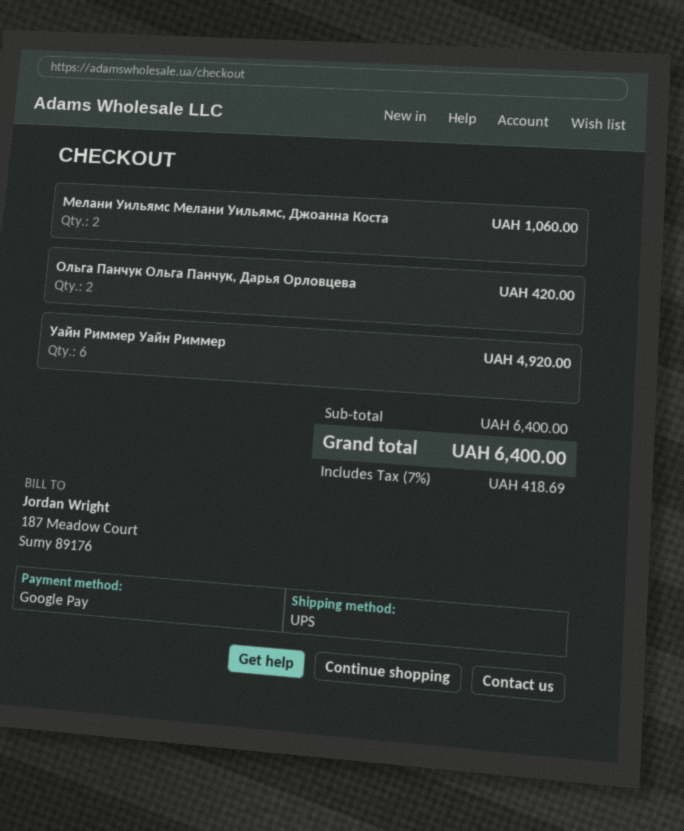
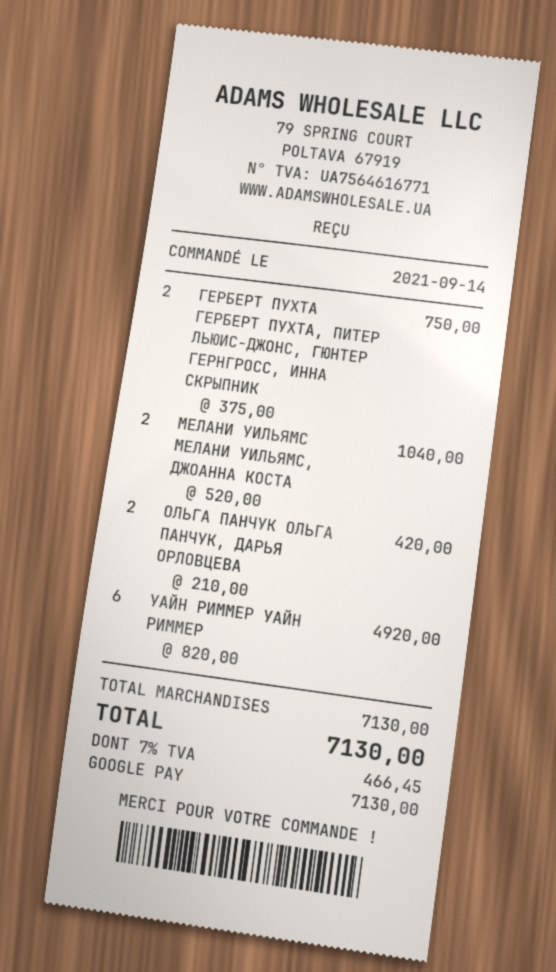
Мелани Уильямс Мелани Уильямс, Джоанна Коста: 2 for 1060.00 -> 2 for 1040.00
ГЕРБЕРТ ПУХТА ГЕРБЕРТ ПУХТА, ПИТЕР ЛЬЮИС-ДЖОНС, ГЮНТЕР ГЕРНГРОСС, ИННА СКРЫПНИК: none -> 2 for 750.00
subtotal: 6400.00 -> 7130.00
tax: 7% = 418.69 -> 7% = 466.45
total: 6400.00 -> 7130.00

